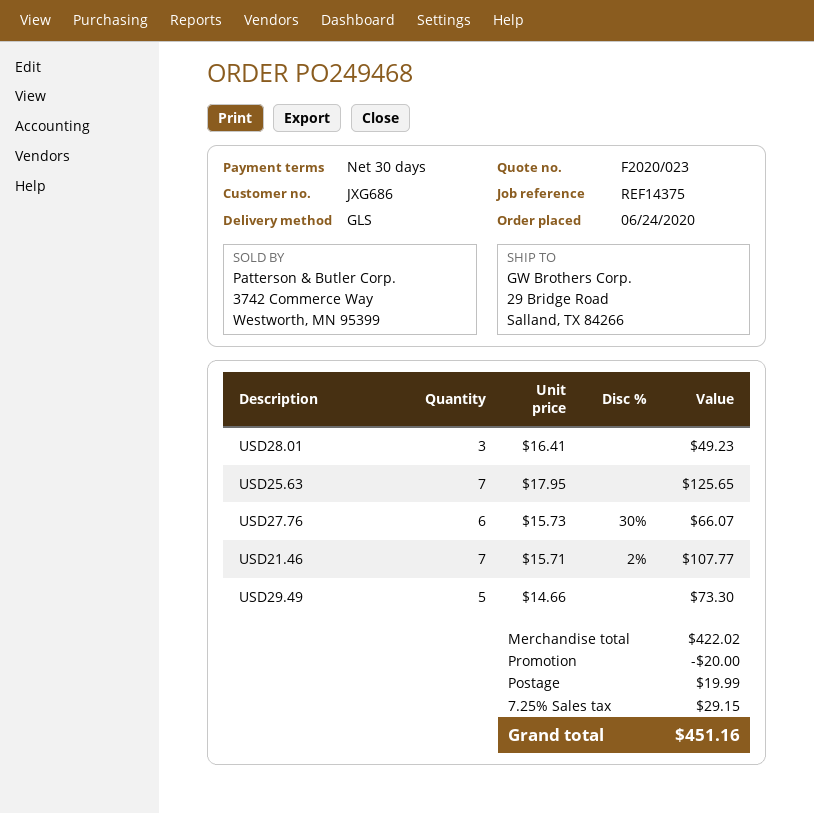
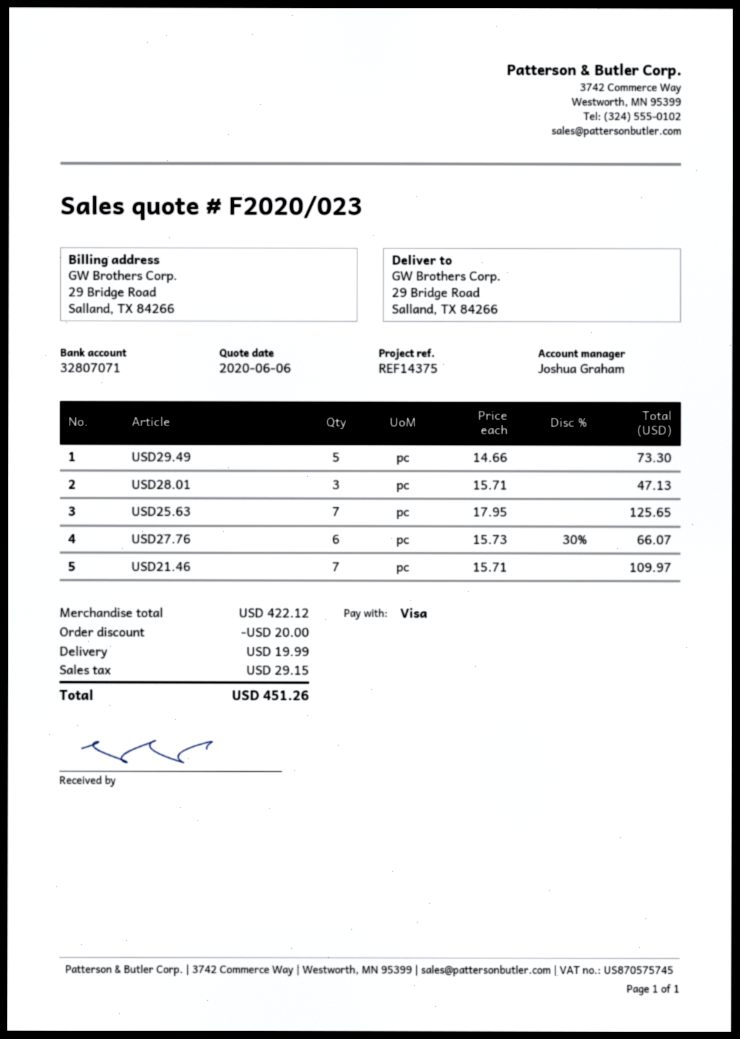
USD28.01: 3 x 16.41 = 49.23 -> 3 x 15.71 = 47.13
USD21.46: 7 x 15.71 - 2% = 107.77 -> 7 x 15.71 = 109.97
subtotal: 422.02 -> 422.12
total: 451.16 -> 451.26

